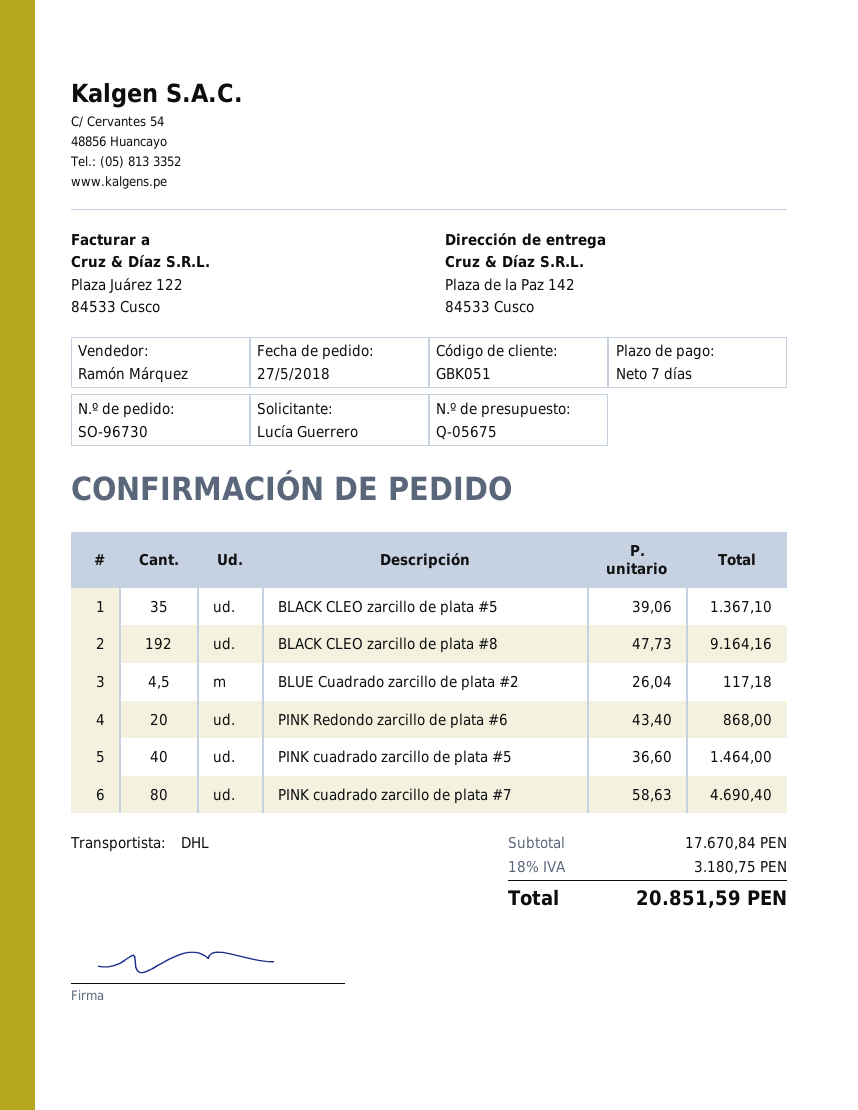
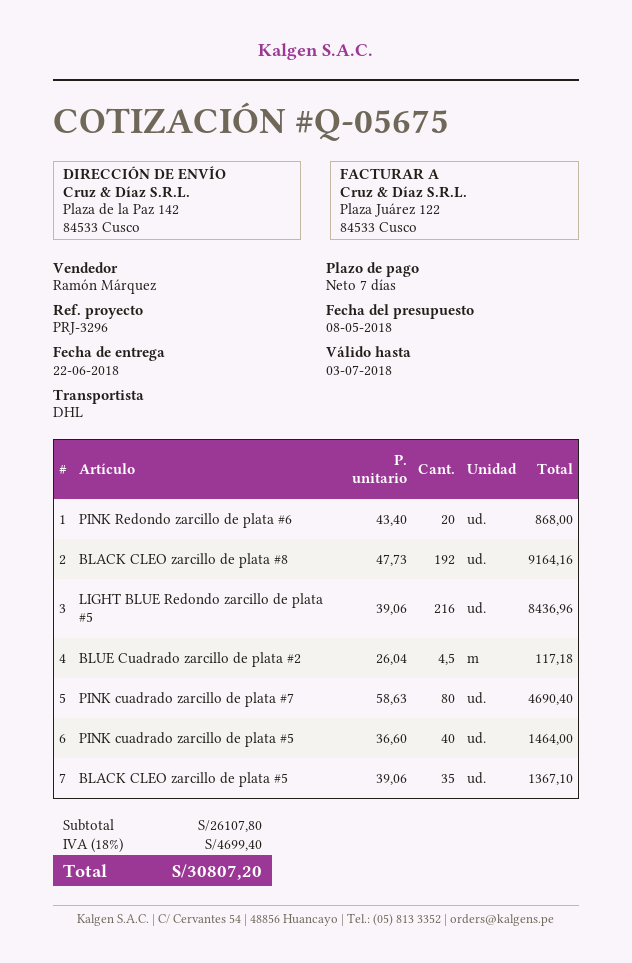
LIGHT BLUE Redondo zarcillo de plata #5: none -> 216 x 39.06 = 8436.96
subtotal: 17670.84 -> 26107.80
tax: 18% = 3180.75 -> 18% = 4699.40
total: 20851.59 -> 30807.20

